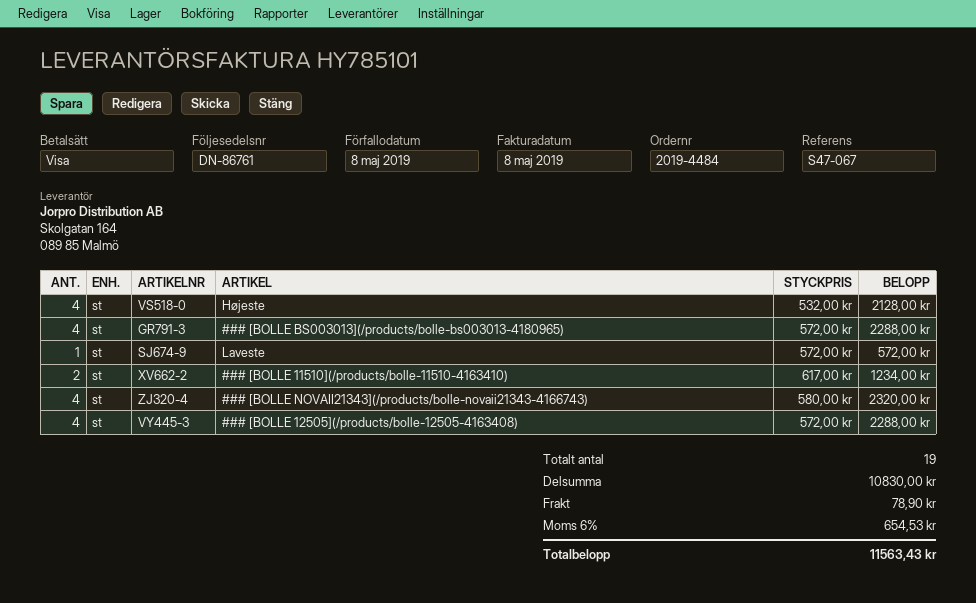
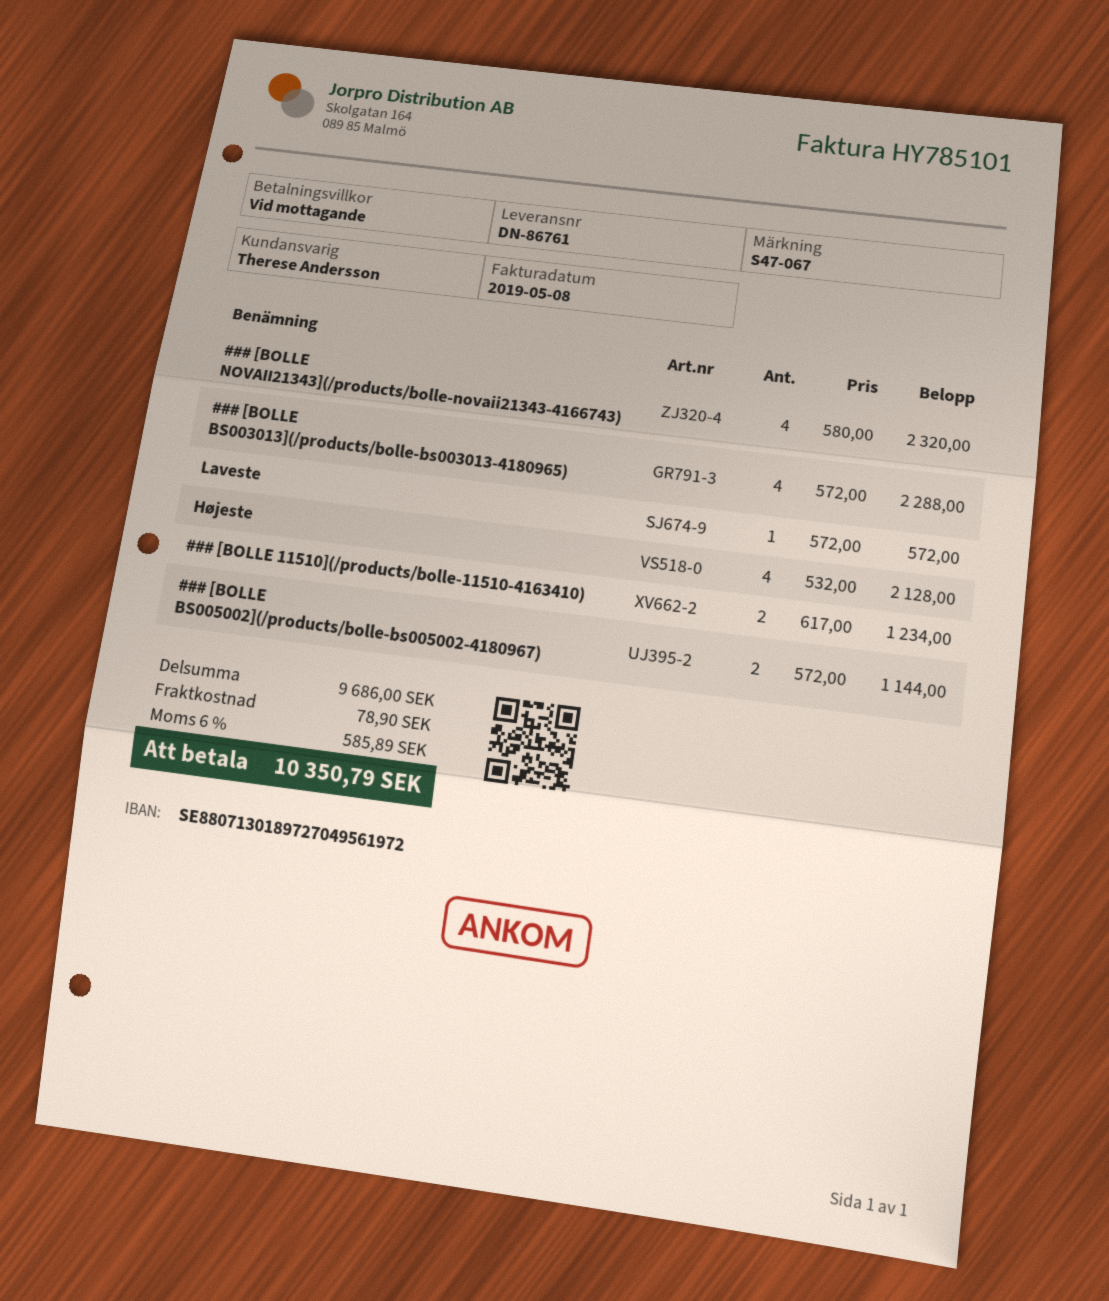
### [BOLLE 12505](/products/bolle-12505-4163408): 4 x 572.00 = 2288.00 -> none
### [BOLLE BS005002](/products/bolle-bs005002-4180967): none -> 2 x 572.00 = 1144.00
subtotal: 10830.00 -> 9686.00
tax: 6% = 654.53 -> 6% = 585.89
total: 11563.43 -> 10350.79

